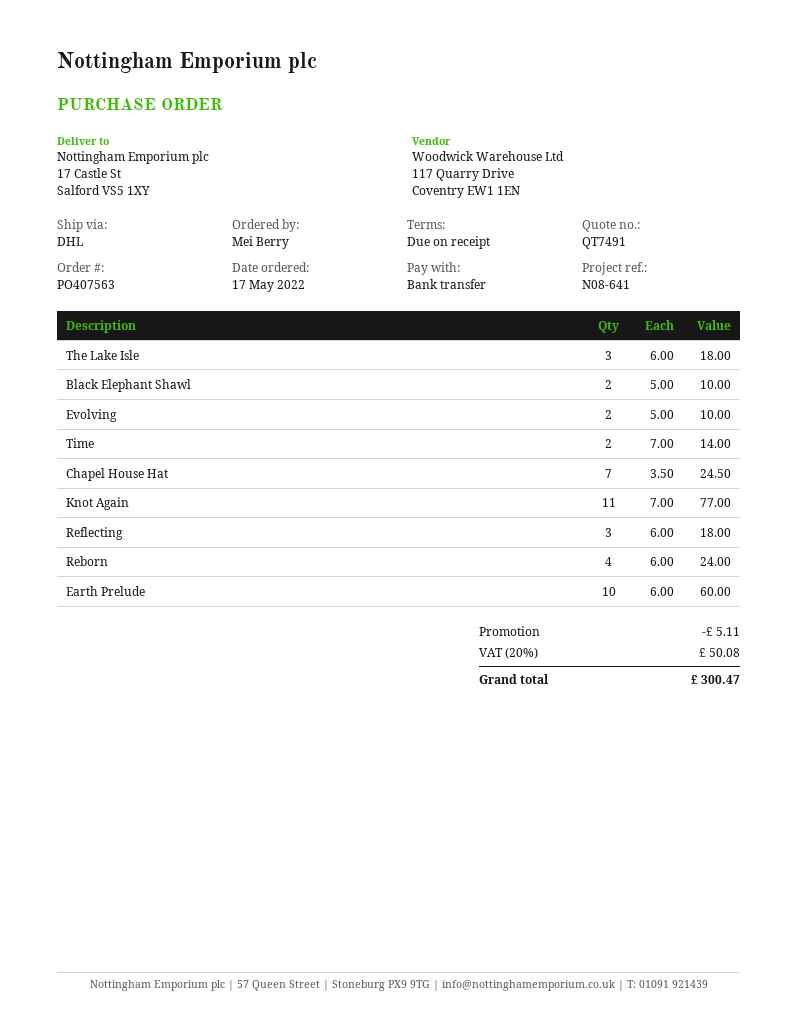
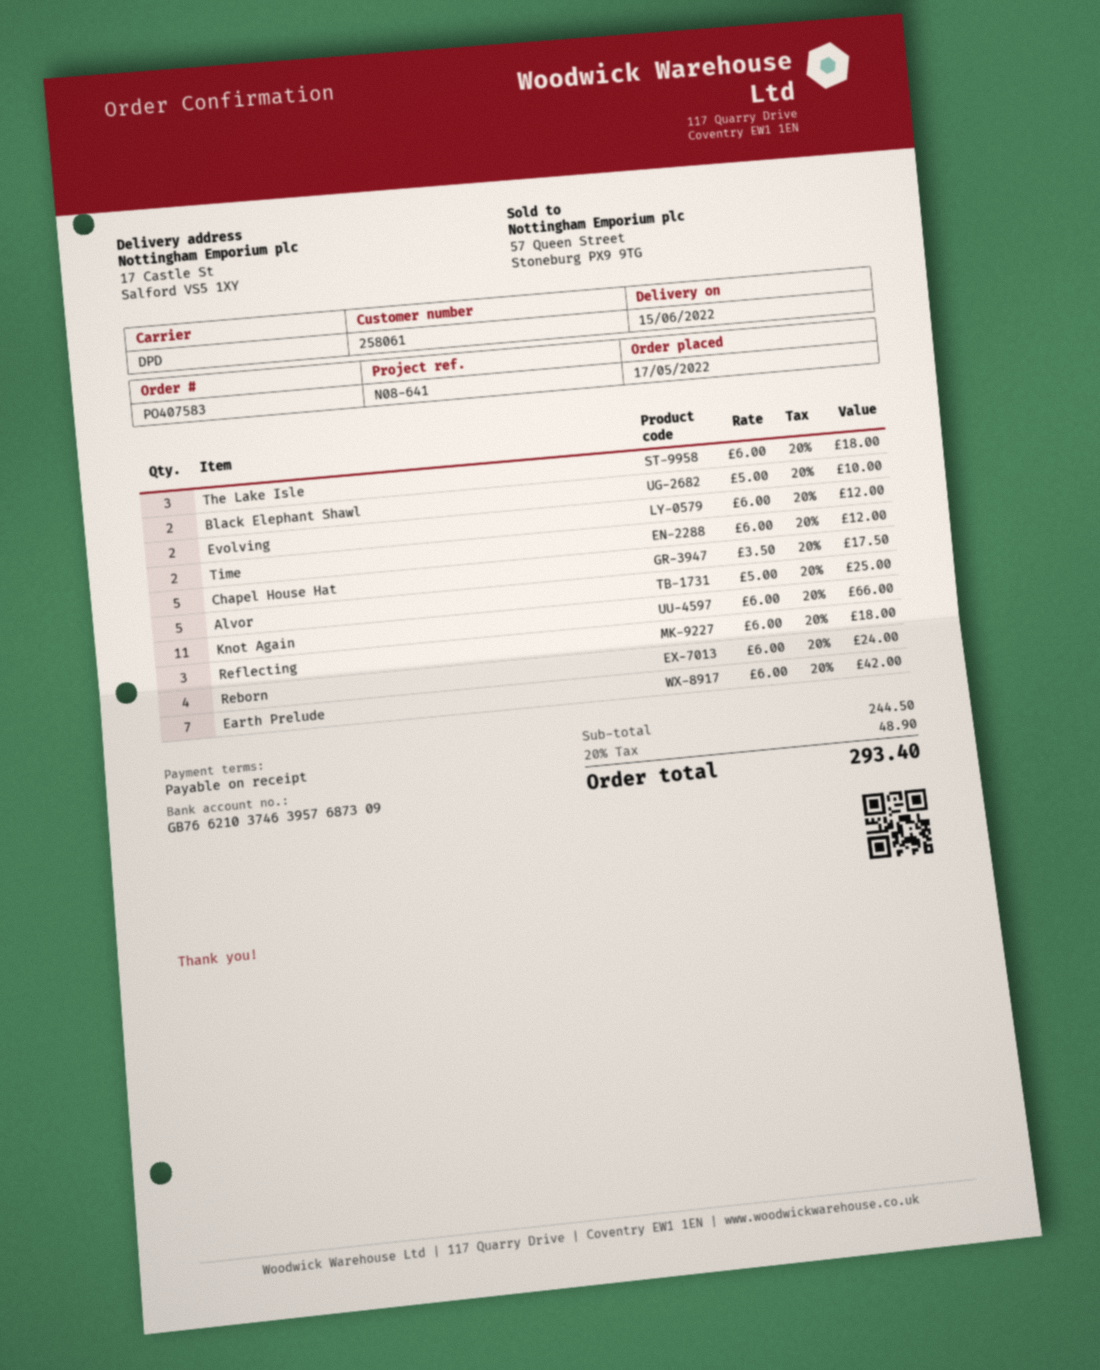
order number: PO407563 -> PO407583
shipping method: DHL -> DPD
Evolving: 2 x 5.00 = 10.00 -> 2 x 6.00 = 12.00
Time: 2 x 7.00 = 14.00 -> 2 x 6.00 = 12.00
Chapel House Hat: 7 x 3.50 = 24.50 -> 5 x 3.50 = 17.50
Knot Again: 11 x 7.00 = 77.00 -> 11 x 6.00 = 66.00
Earth Prelude: 10 x 6.00 = 60.00 -> 7 x 6.00 = 42.00
Alvor: none -> 5 x 5.00 = 25.00
discount: 5.11 -> none
tax: 20% = 50.08 -> 20% = 48.90
total: 300.47 -> 293.40

